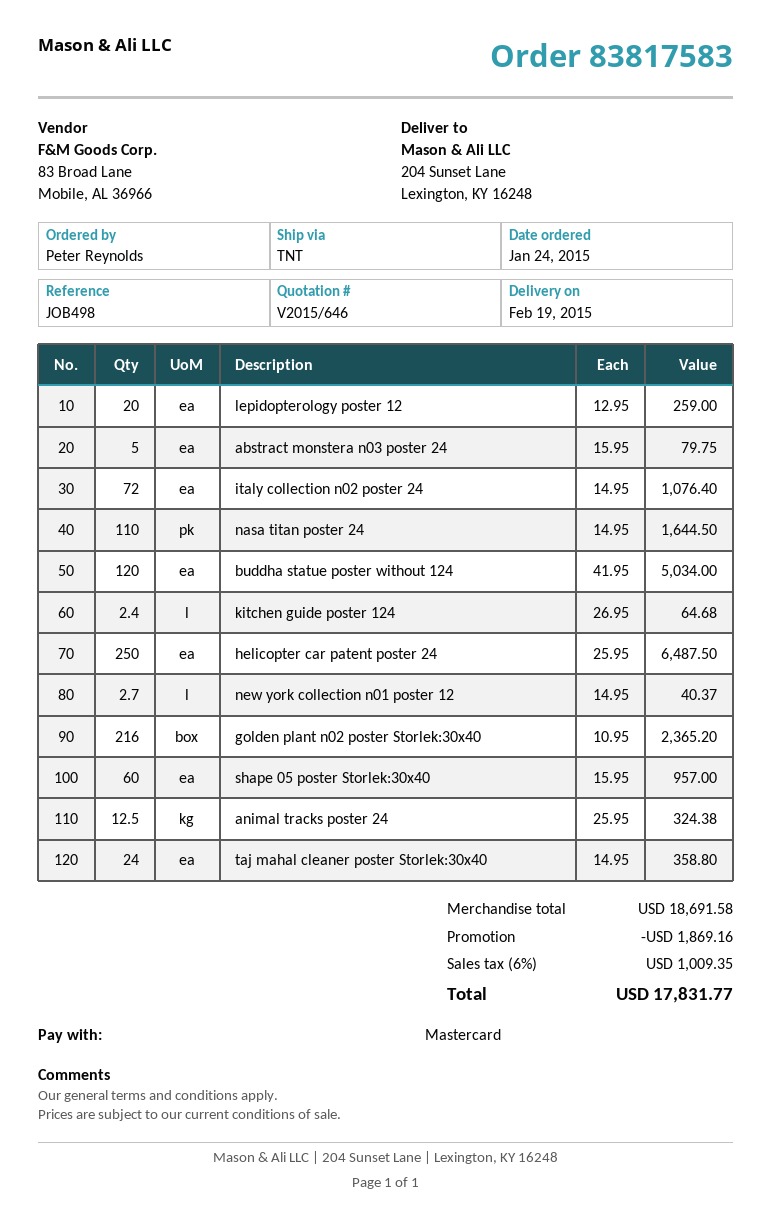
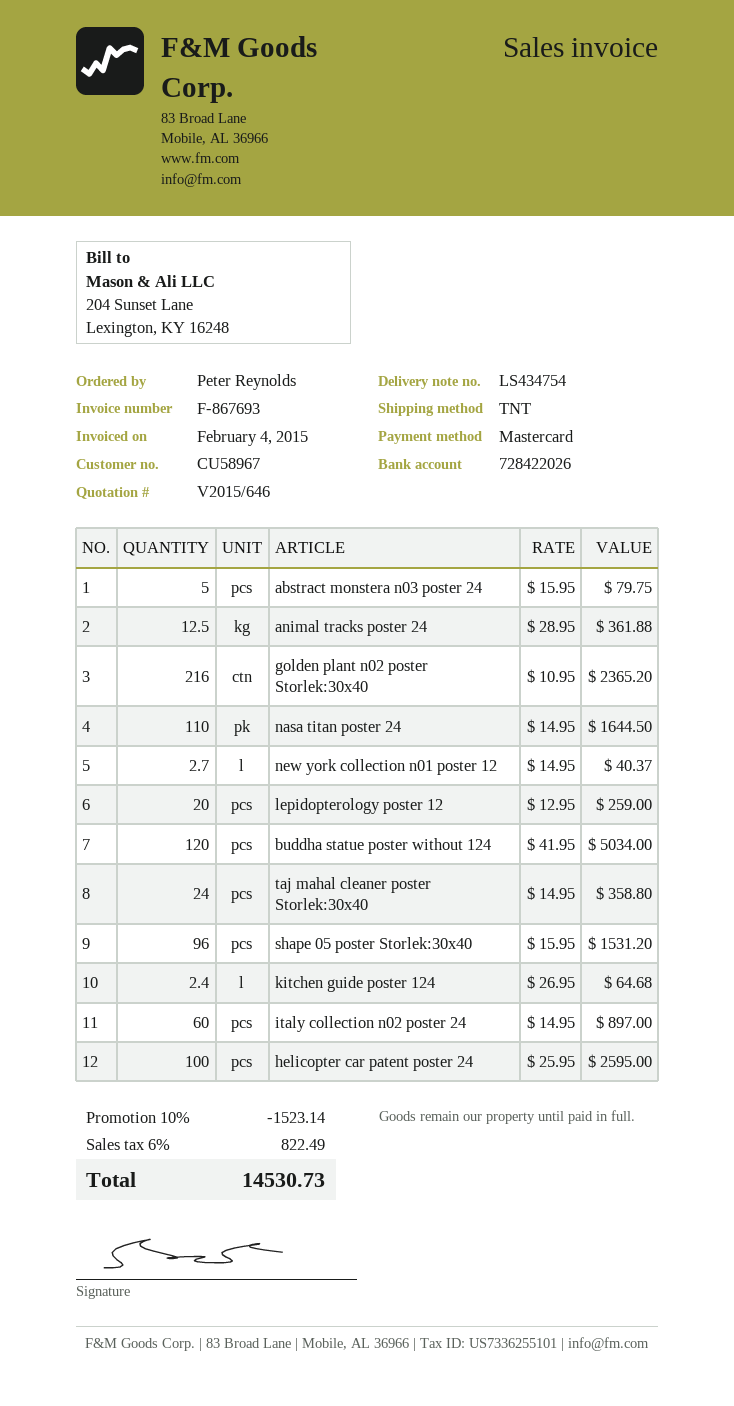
italy collection n02 poster 24: 72 x 14.95 = 1076.40 -> 60 x 14.95 = 897.00
helicopter car patent poster 24: 250 x 25.95 = 6487.50 -> 100 x 25.95 = 2595.00
shape 05 poster Storlek:30x40: 60 x 15.95 = 957.00 -> 96 x 15.95 = 1531.20
animal tracks poster 24: 12.5 x 25.95 = 324.38 -> 12.5 x 28.95 = 361.88
discount: 1869.16 -> 1523.14
tax: 6% = 1009.35 -> 6% = 822.49
total: 17831.77 -> 14530.73

